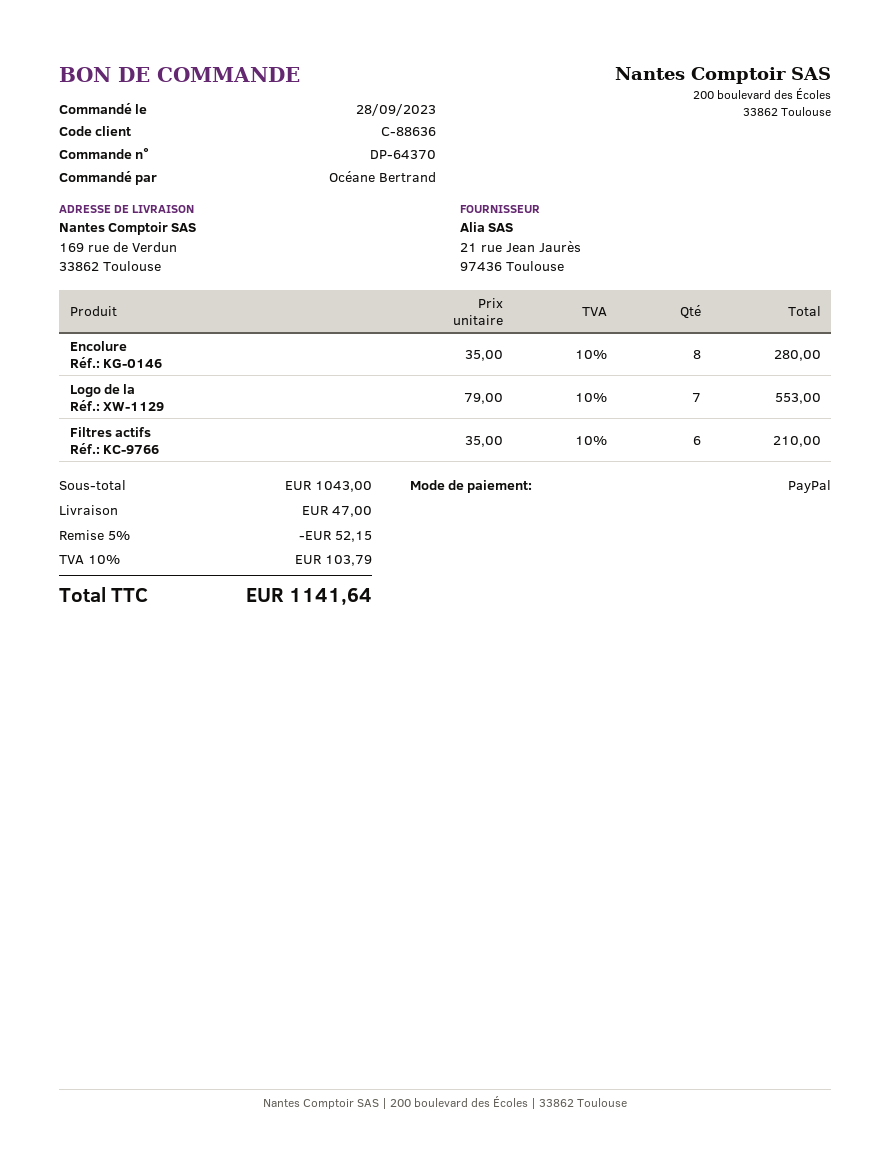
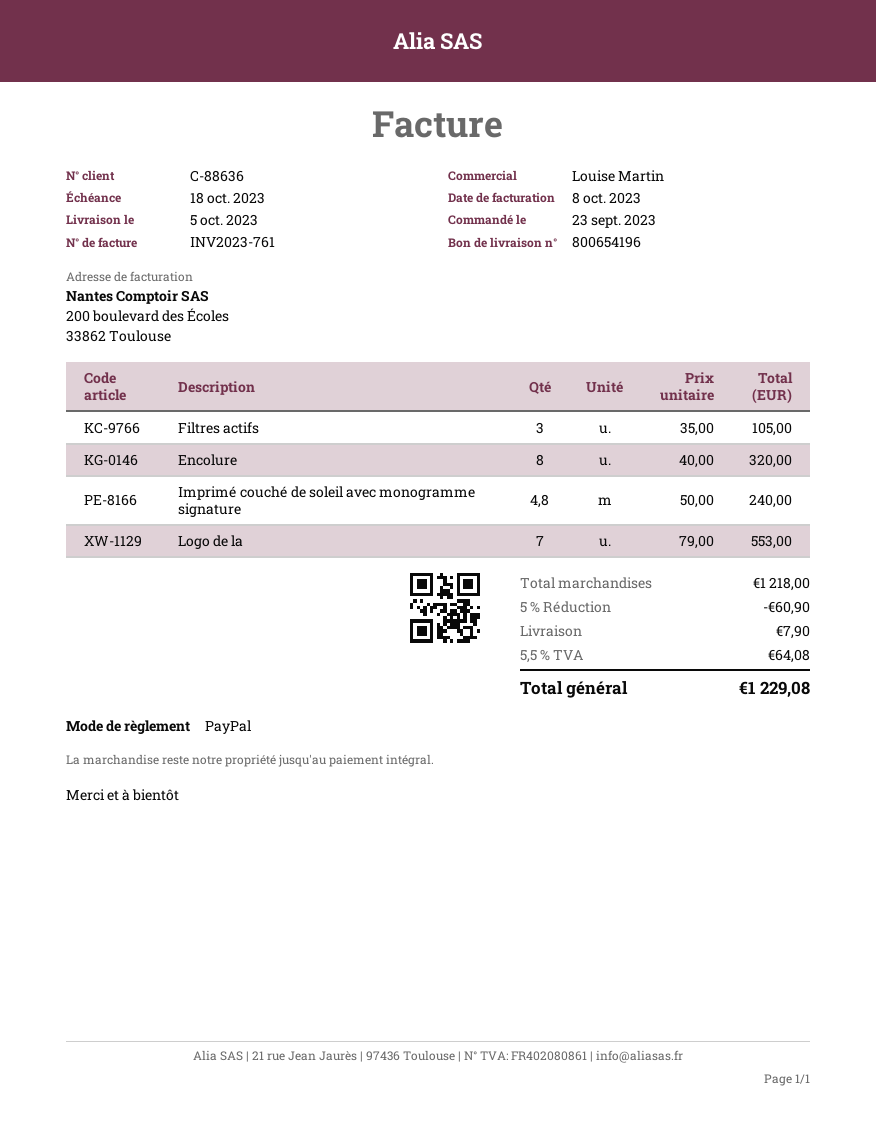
order date: 2023-09-28 -> 2023-09-23
Encolure: 8 x 35.00 = 280.00 -> 8 x 40.00 = 320.00
Filtres actifs: 6 x 35.00 = 210.00 -> 3 x 35.00 = 105.00
Imprimé couché de soleil avec monogramme signature: none -> 4.8 x 50.00 = 240.00
subtotal: 1043.00 -> 1218.00
discount: 5% = 52.15 -> 5% = 60.90
shipping: 47.00 -> 7.90
tax: 10% = 103.79 -> 5.5% = 64.08
total: 1141.64 -> 1229.08

